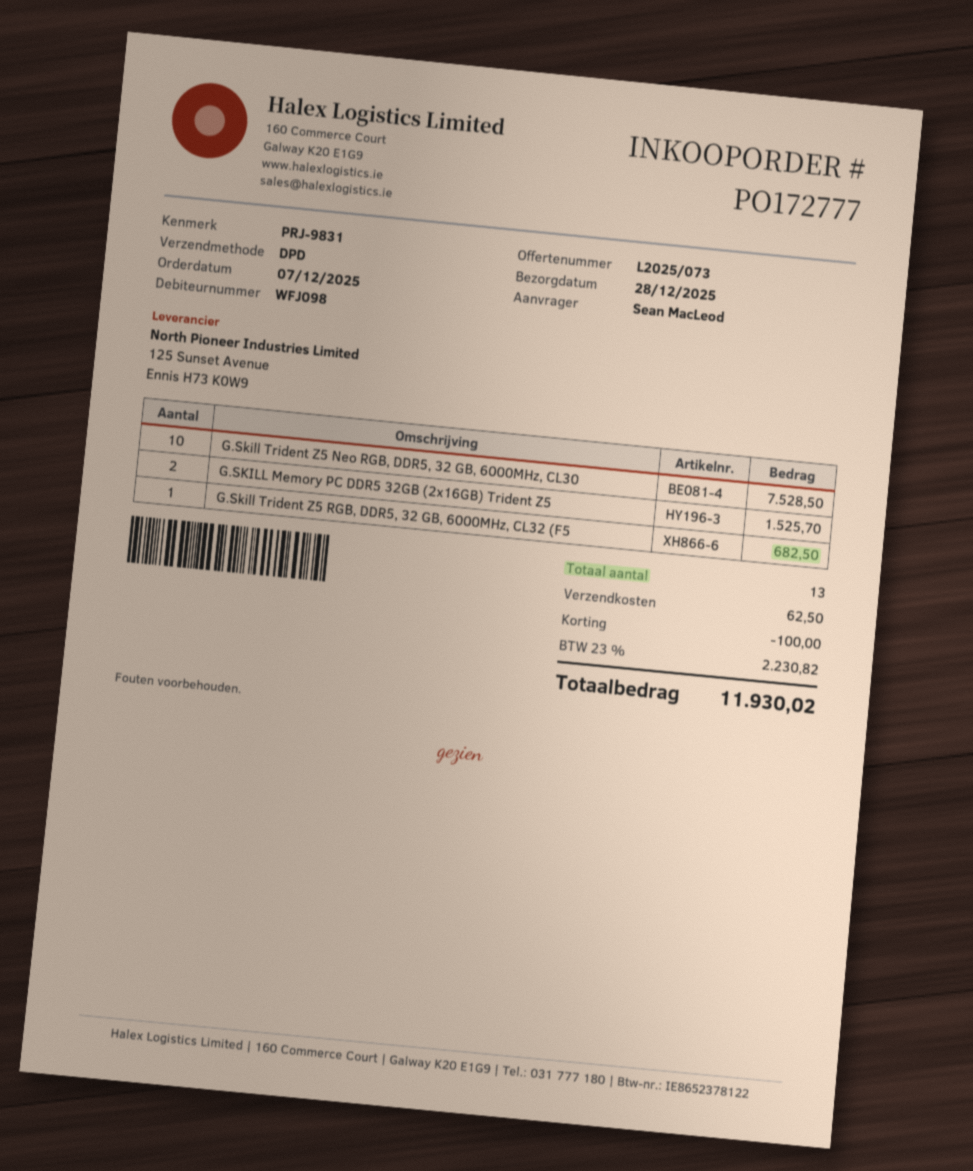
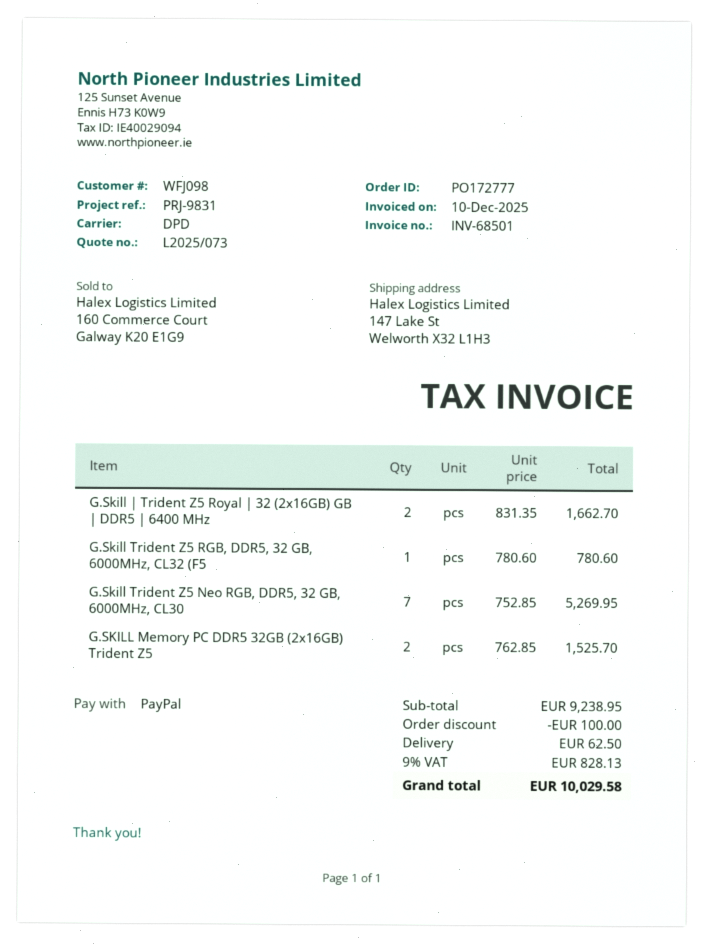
G.Skill Trident Z5 Neo RGB, DDR5, 32 GB, 6000MHz, CL30: 10 for 7528.50 -> 7 for 5269.95
G.Skill Trident Z5 RGB, DDR5, 32 GB, 6000MHz, CL32 (F5: 1 for 682.50 -> 1 for 780.60
G.Skill | Trident Z5 Royal | 32 (2x16GB) GB | DDR5 | 6400 MHz: none -> 2 for 1662.70
tax: 23% = 2230.82 -> 9% = 828.13
total: 11930.02 -> 10029.58

